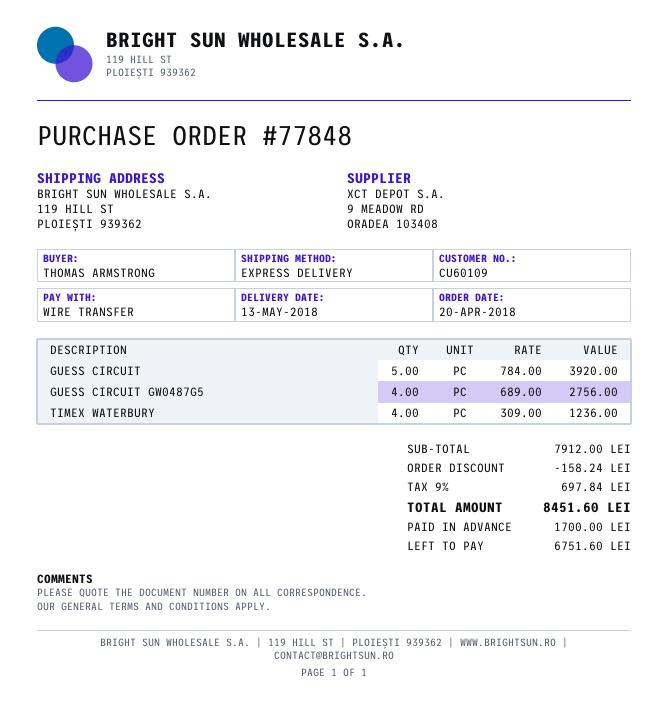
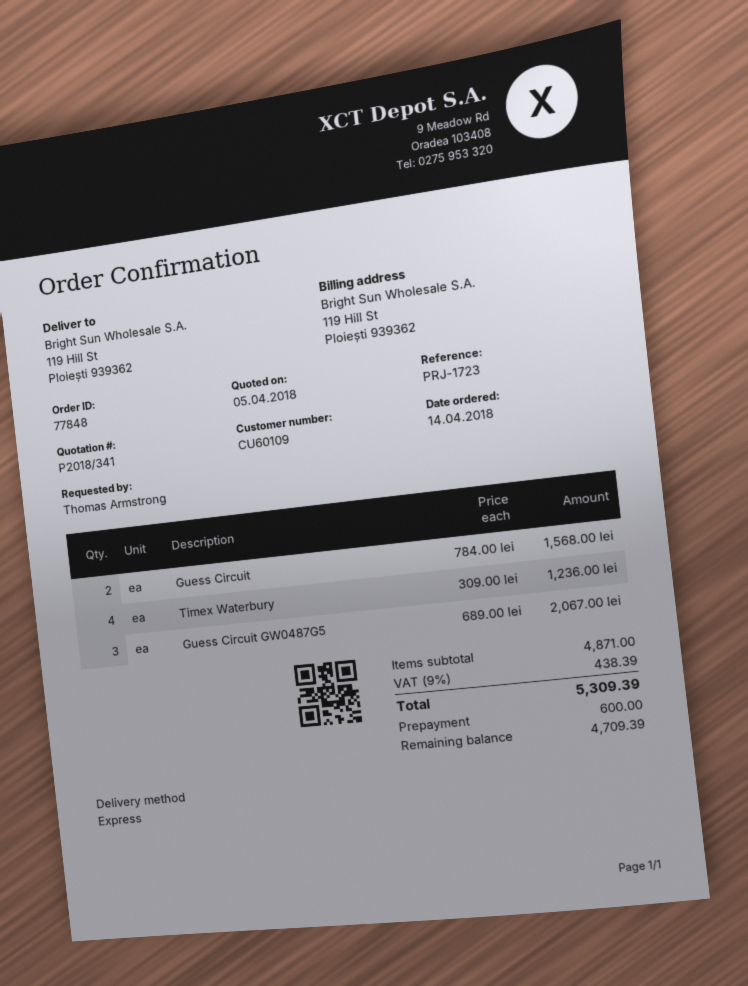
order date: 2018-04-20 -> 2018-04-14
GUESS CIRCUIT: 5 x 784.00 = 3920.00 -> 2 x 784.00 = 1568.00
GUESS CIRCUIT GW0487G5: 4 x 689.00 = 2756.00 -> 3 x 689.00 = 2067.00
subtotal: 7912.00 -> 4871.00
discount: 158.24 -> none
tax: 9% = 697.84 -> 9% = 438.39
total: 8451.60 -> 5309.39
deposit: 1700.00 -> 600.00
balance: 6751.60 -> 4709.39

